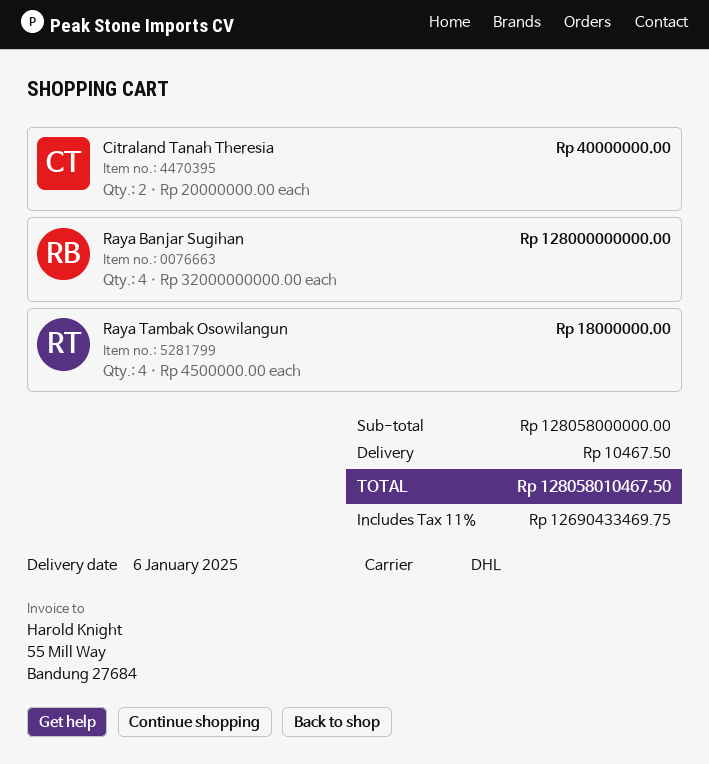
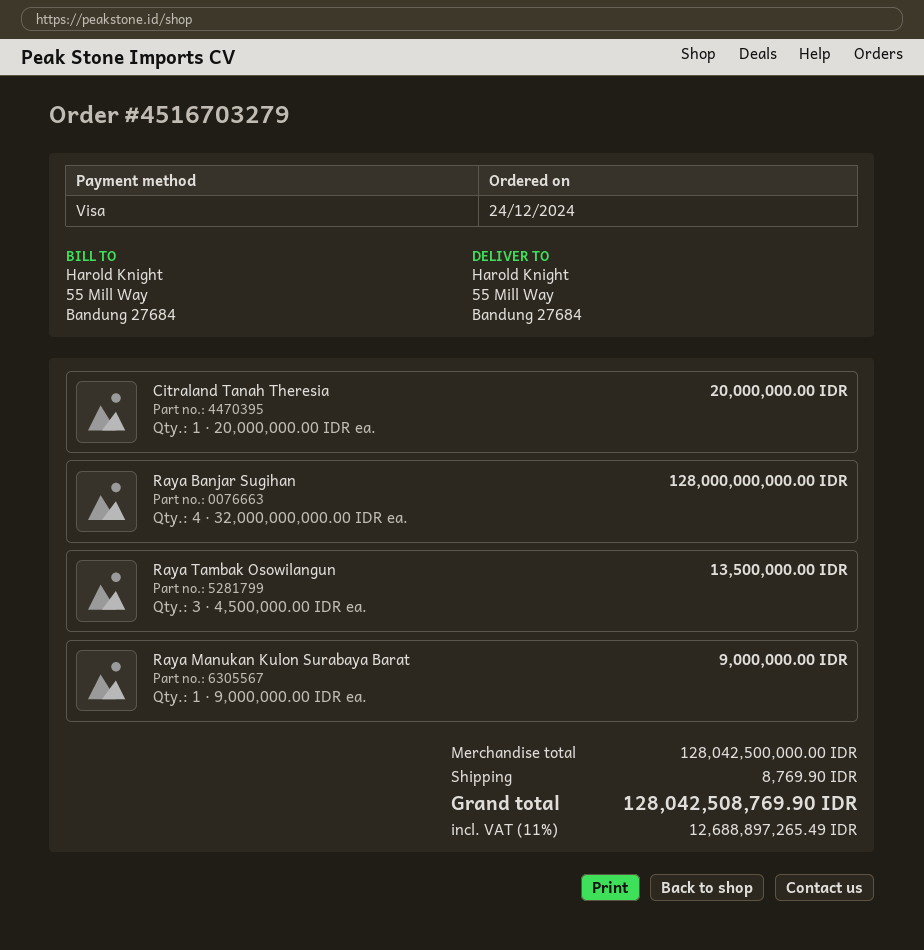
Citraland Tanah Theresia: 2 x 20000000.00 = 40000000.00 -> 1 x 20000000.00 = 20000000.00
Raya Tambak Osowilangun: 4 x 4500000.00 = 18000000.00 -> 3 x 4500000.00 = 13500000.00
Raya Manukan Kulon Surabaya Barat: none -> 1 x 9000000.00 = 9000000.00
subtotal: 128058000000.00 -> 128042500000.00
shipping: 10467.50 -> 8769.90
tax: 11% = 12690433469.75 -> 11% = 12688897265.49
total: 128058010467.50 -> 128042508769.90

